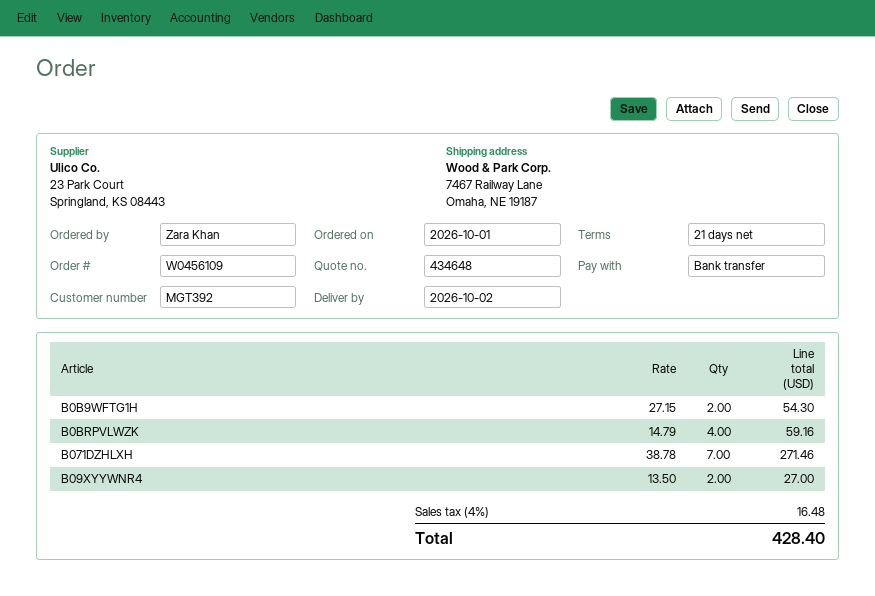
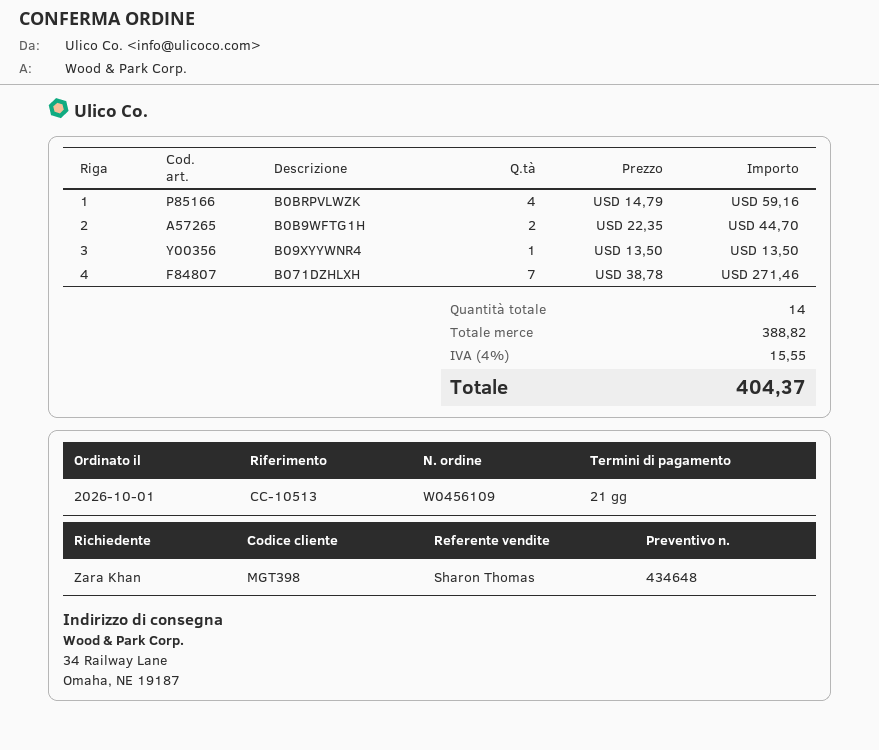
customer number: MGT392 -> MGT398
ship to: 7467 Railway Lane, Omaha, NE 19187 -> 34 Railway Lane, Omaha, NE 19187
B0B9WFTG1H: 2 x 27.15 = 54.30 -> 2 x 22.35 = 44.70
B09XYYWNR4: 2 x 13.50 = 27.00 -> 1 x 13.50 = 13.50
tax: 4% = 16.48 -> 4% = 15.55
total: 428.40 -> 404.37

